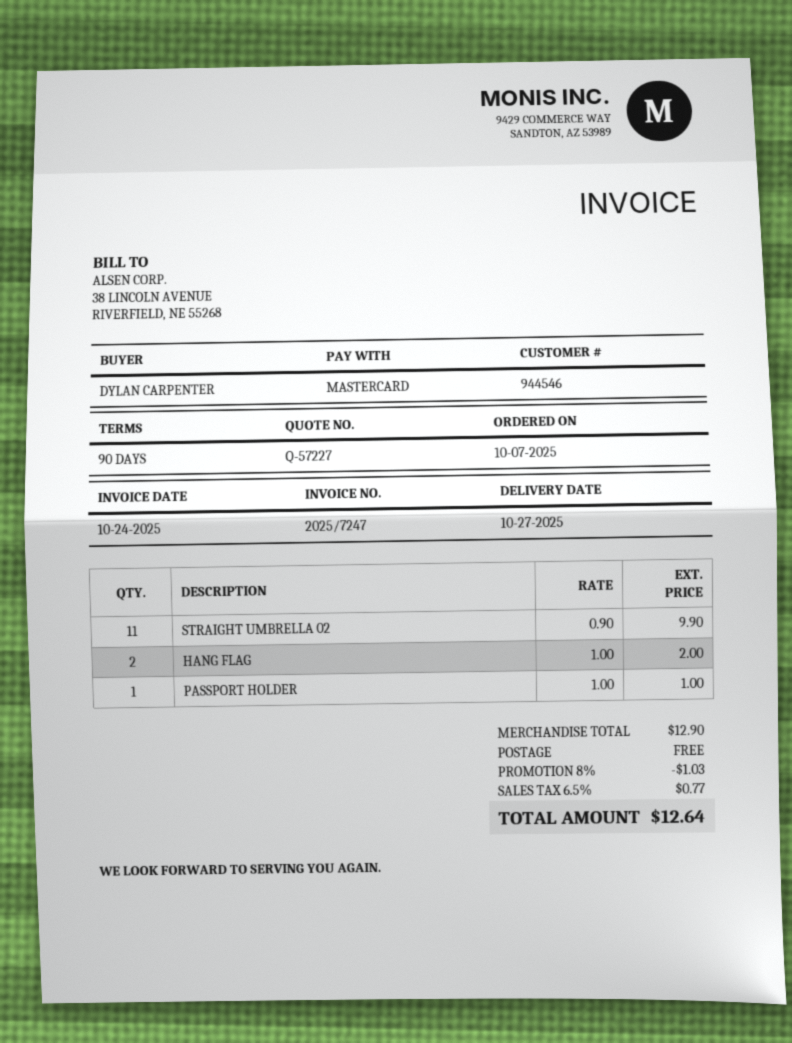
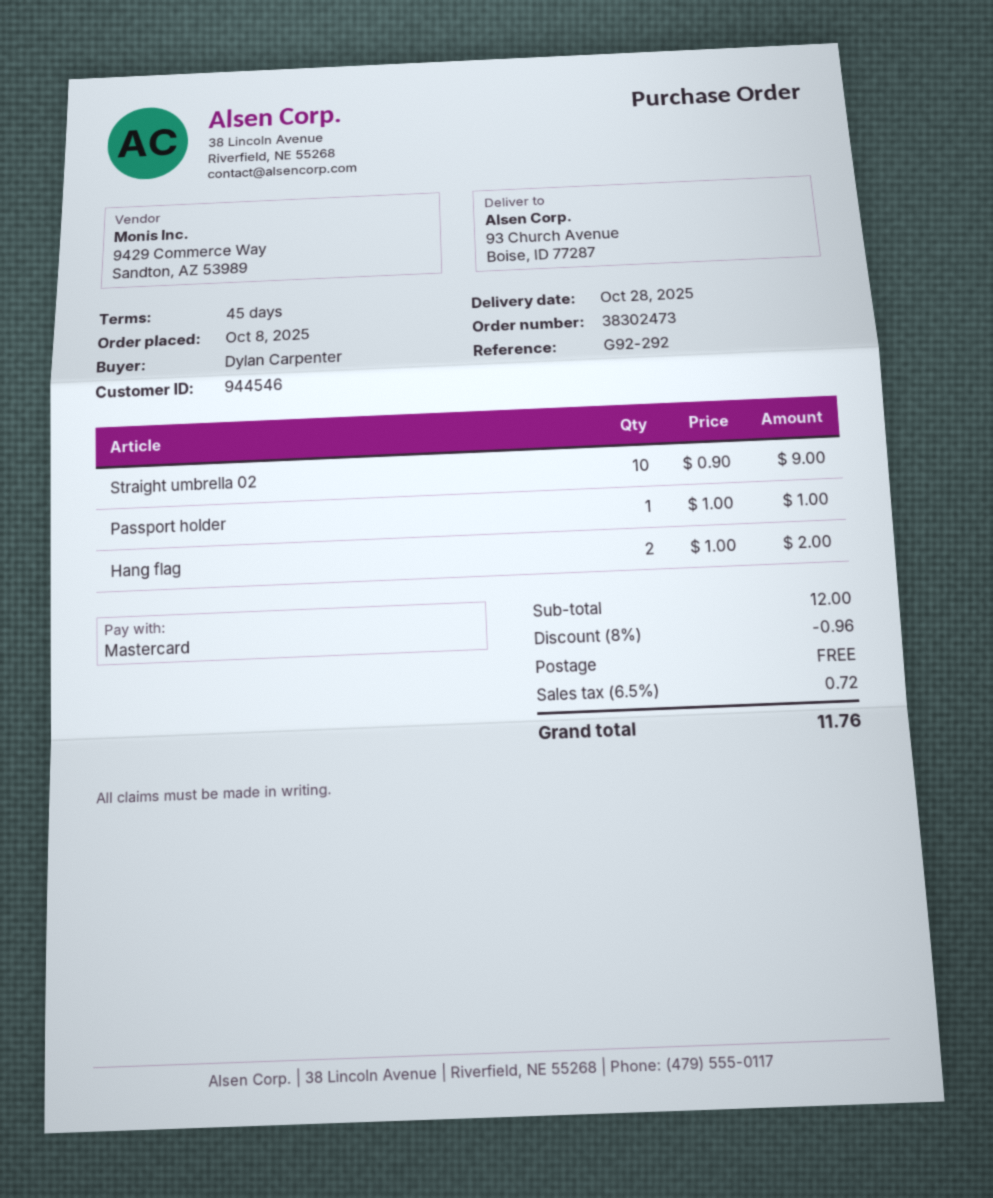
order date: 2025-10-07 -> 2025-10-08
delivery date: 2025-10-27 -> 2025-10-28
payment terms: 90 days -> 45 days
STRAIGHT UMBRELLA 02: 11 x 0.90 = 9.90 -> 10 x 0.90 = 9.00
subtotal: 12.90 -> 12.00
discount: 8% = 1.03 -> 8% = 0.96
tax: 6.5% = 0.77 -> 6.5% = 0.72
total: 12.64 -> 11.76

